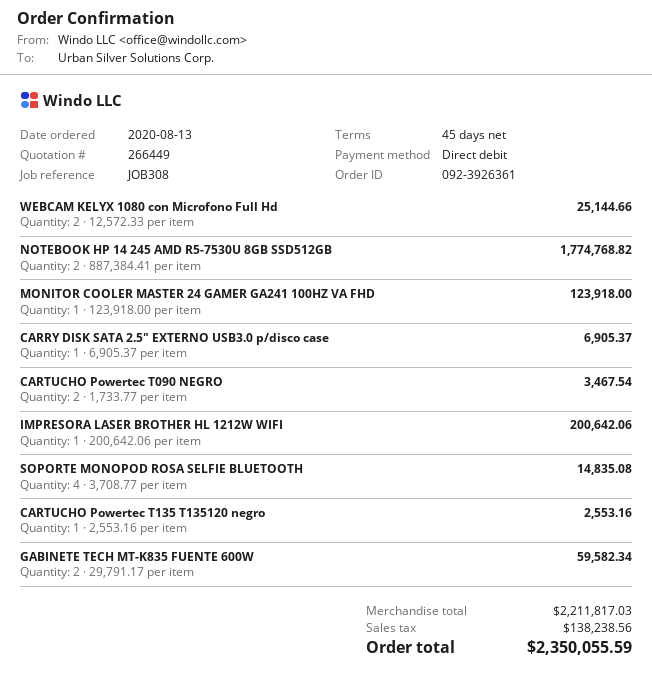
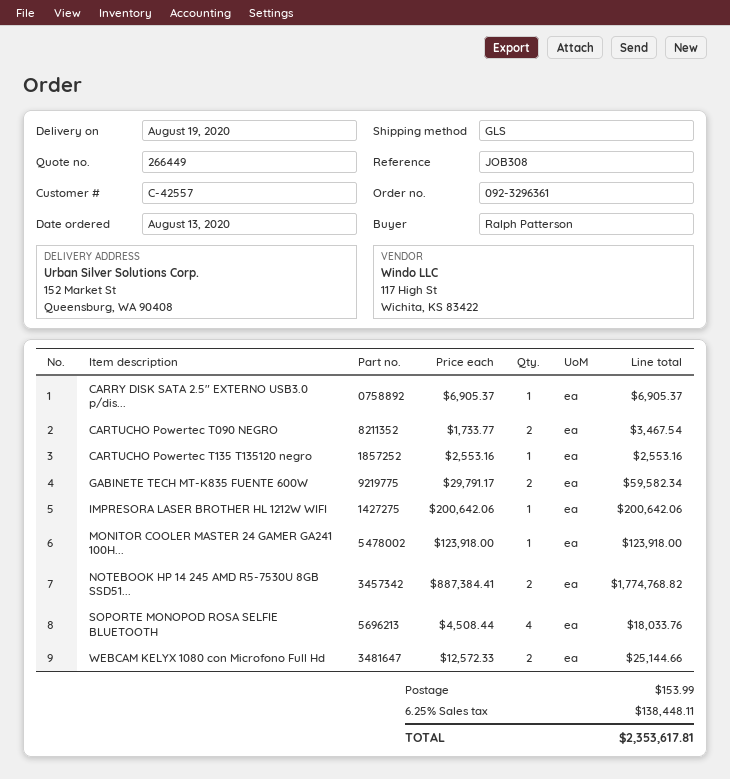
order number: 092-3926361 -> 092-3296361
SOPORTE MONOPOD ROSA SELFIE BLUETOOTH: 4 x 3708.77 = 14835.08 -> 4 x 4508.44 = 18033.76
shipping: none -> 153.99
tax: 138238.56 -> 138448.11
total: 2350055.59 -> 2353617.81

